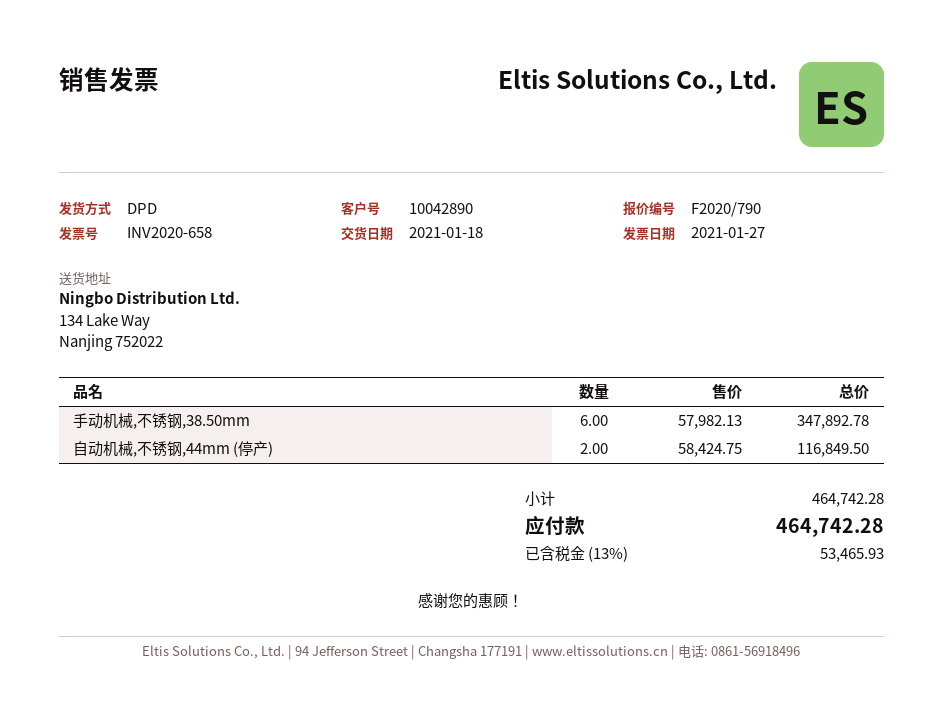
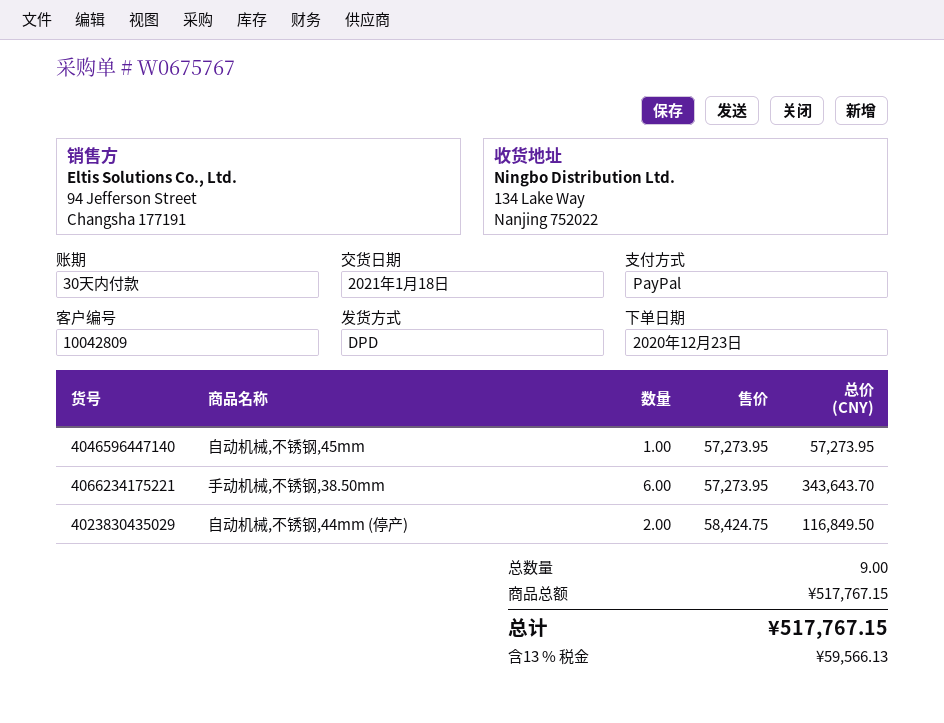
customer number: 10042890 -> 10042809
手动机械,不锈钢,38.50mm: 6 x 57982.13 = 347892.78 -> 6 x 57273.95 = 343643.70
自动机械,不锈钢,45mm: none -> 1 x 57273.95 = 57273.95
subtotal: 464742.28 -> 517767.15
tax: 13% = 53465.93 -> 13% = 59566.13
total: 464742.28 -> 517767.15

